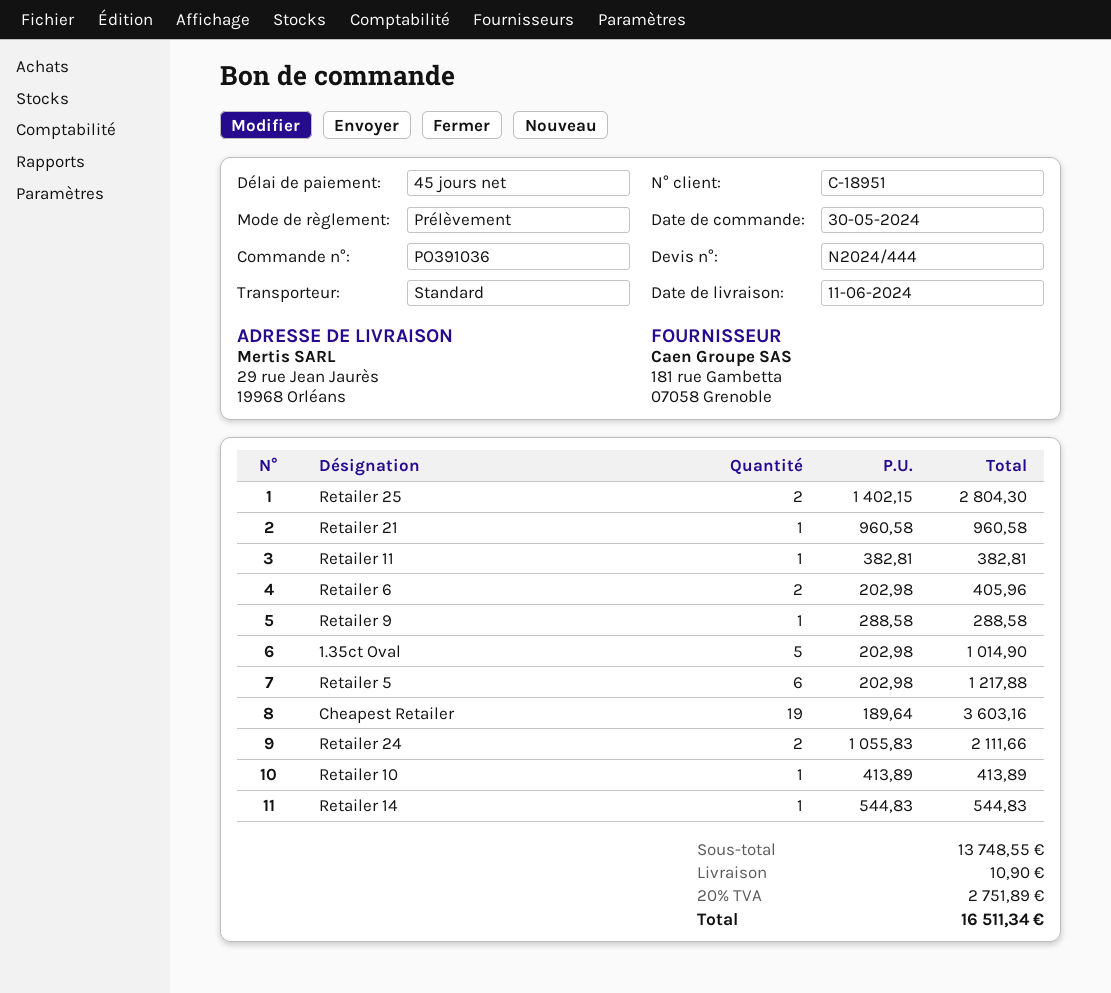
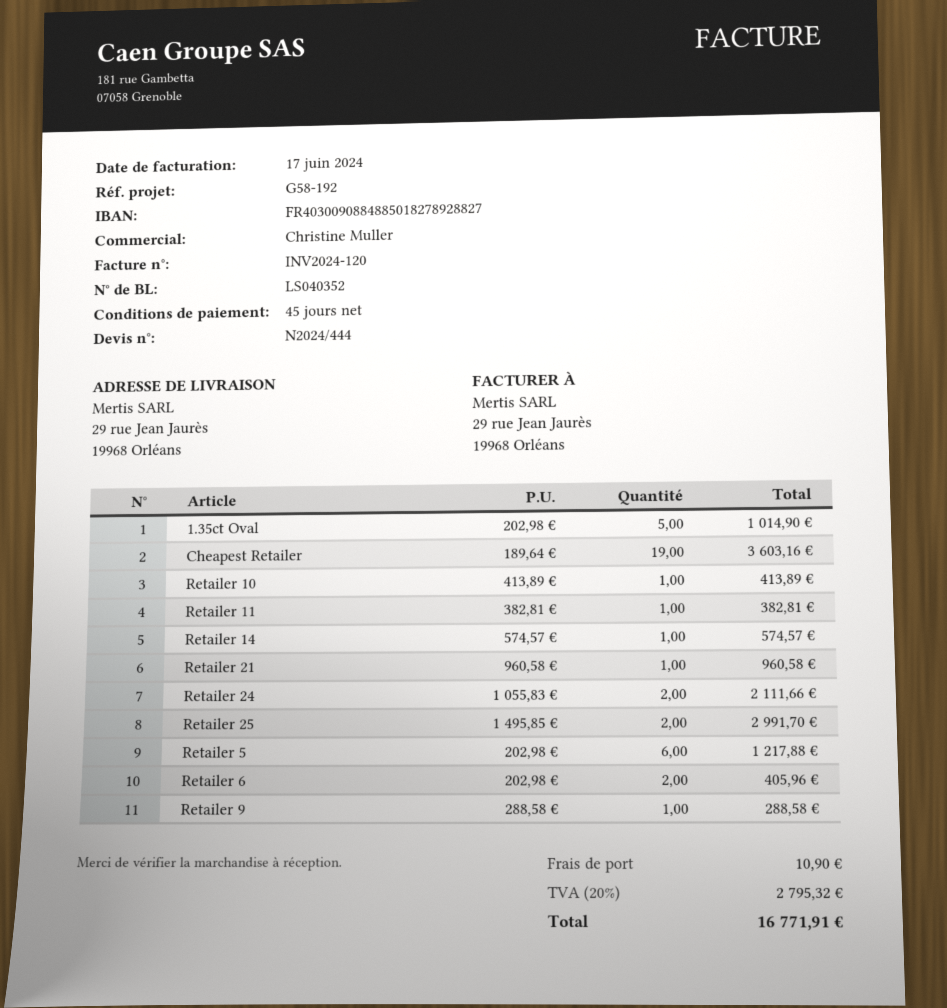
Retailer 25: 2 x 1402.15 = 2804.30 -> 2 x 1495.85 = 2991.70
Retailer 14: 1 x 544.83 = 544.83 -> 1 x 574.57 = 574.57
tax: 20% = 2751.89 -> 20% = 2795.32
total: 16511.34 -> 16771.91

